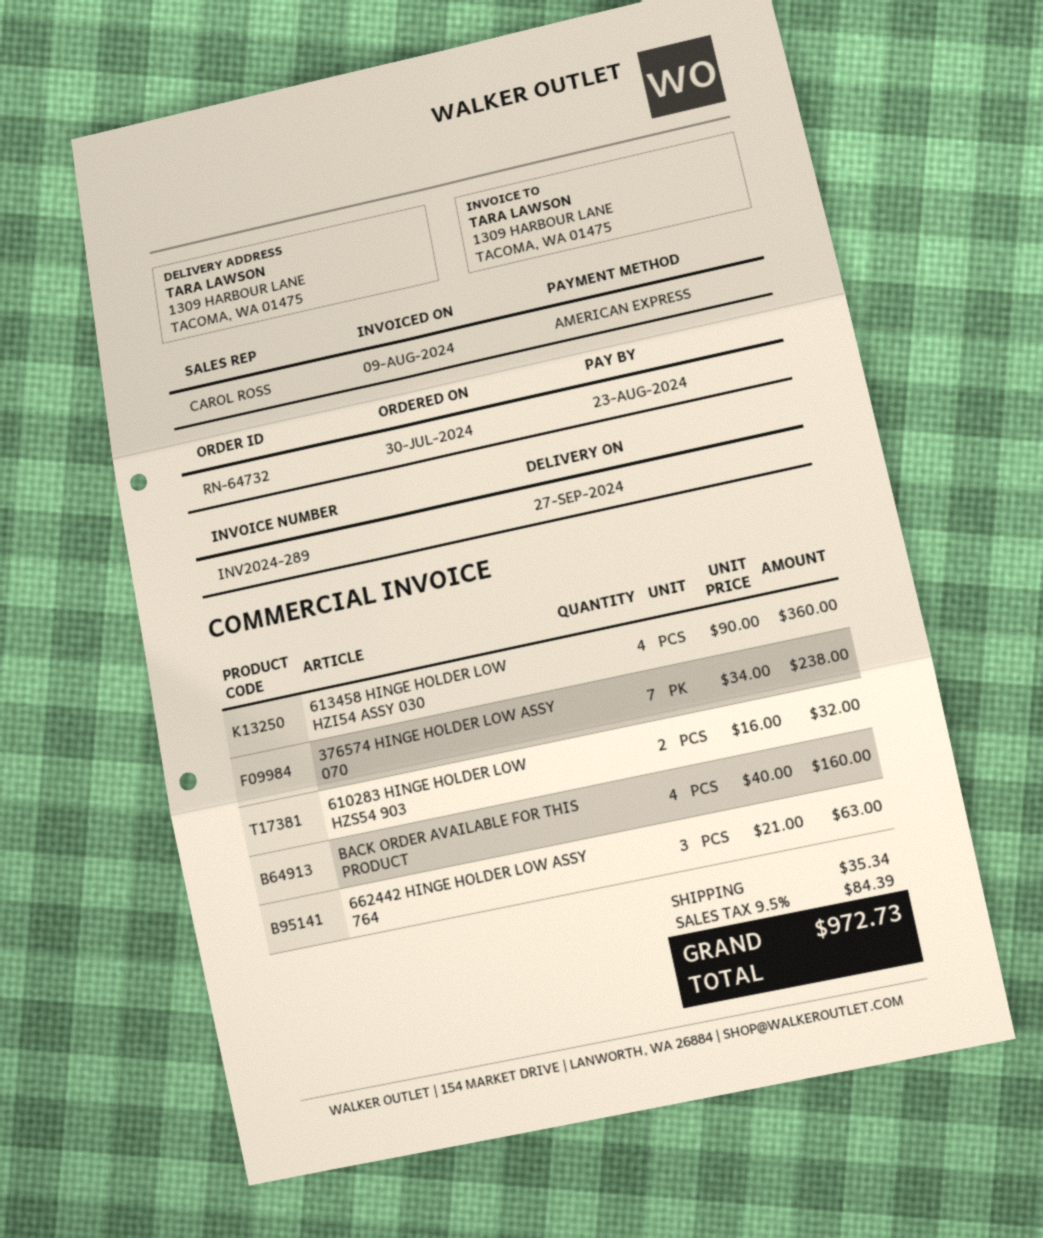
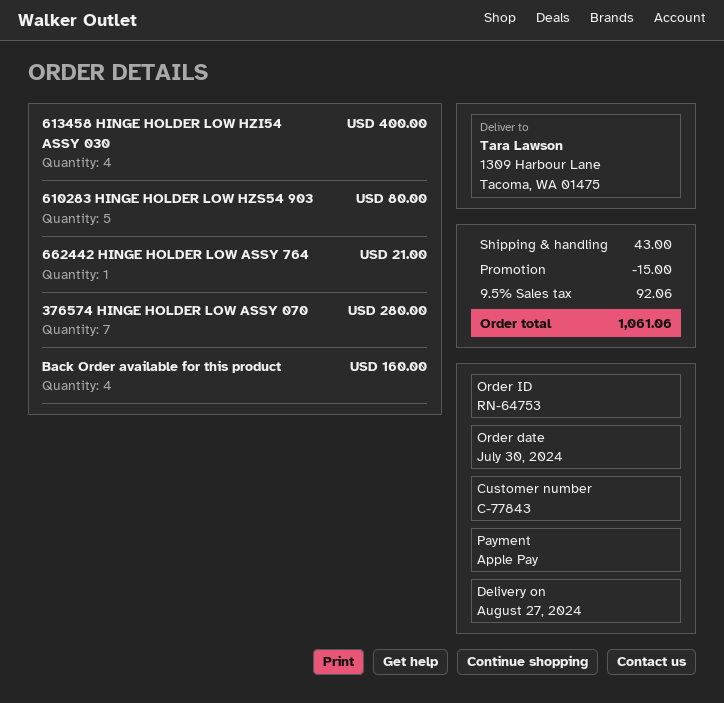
order number: RN-64732 -> RN-64753
delivery date: 2024-09-27 -> 2024-08-27
payment method: American Express -> Apple Pay
613458 HINGE HOLDER LOW HZI54 ASSY 030: 4 for 360.00 -> 4 for 400.00
376574 HINGE HOLDER LOW ASSY 070: 7 for 238.00 -> 7 for 280.00
610283 HINGE HOLDER LOW HZS54 903: 2 for 32.00 -> 5 for 80.00
662442 HINGE HOLDER LOW ASSY 764: 3 for 63.00 -> 1 for 21.00
discount: none -> 15.00
shipping: 35.34 -> 43.00
tax: 9.5% = 84.39 -> 9.5% = 92.06
total: 972.73 -> 1061.06

